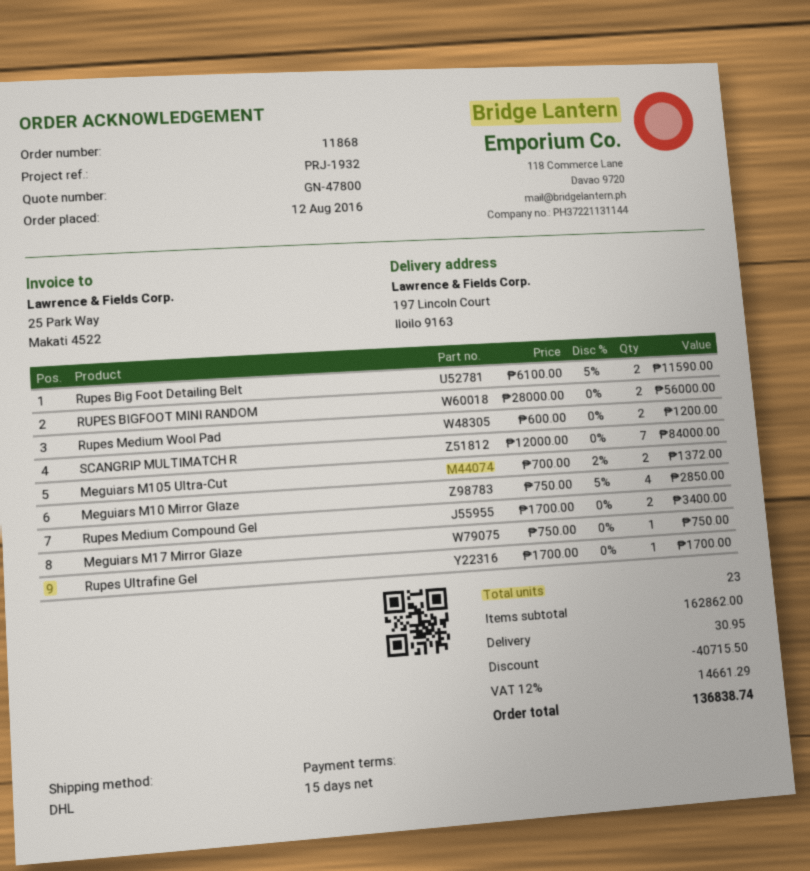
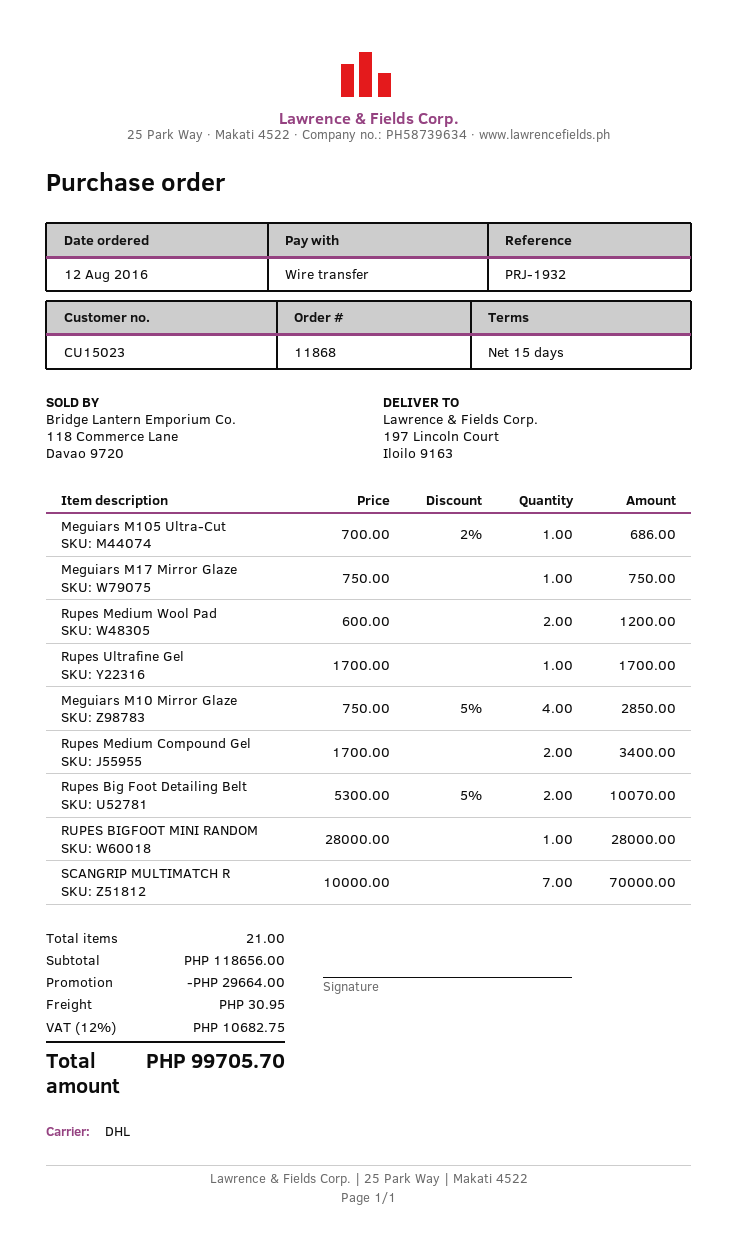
Rupes Big Foot Detailing Belt: 2 x 6100.00 - 5% = 11590.00 -> 2 x 5300.00 - 5% = 10070.00
RUPES BIGFOOT MINI RANDOM: 2 x 28000.00 = 56000.00 -> 1 x 28000.00 = 28000.00
SCANGRIP MULTIMATCH R: 7 x 12000.00 = 84000.00 -> 7 x 10000.00 = 70000.00
Meguiars M105 Ultra-Cut: 2 x 700.00 - 2% = 1372.00 -> 1 x 700.00 - 2% = 686.00
total quantity: 23 -> 21
subtotal: 162862.00 -> 118656.00
discount: 40715.50 -> 29664.00
tax: 12% = 14661.29 -> 12% = 10682.75
total: 136838.74 -> 99705.70

